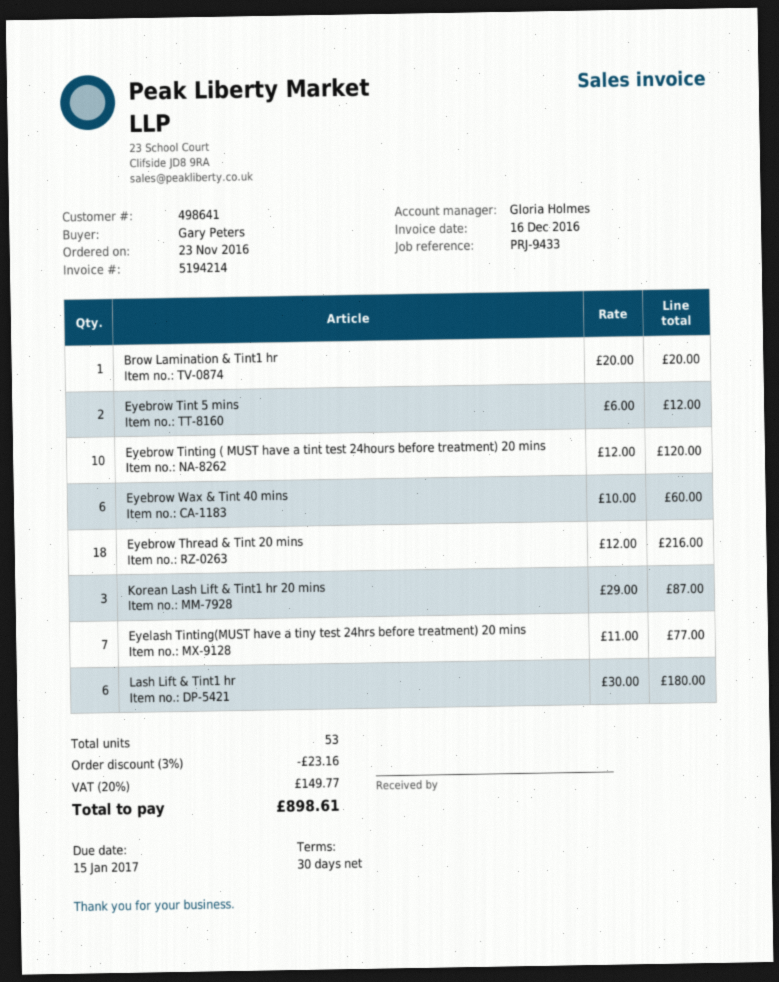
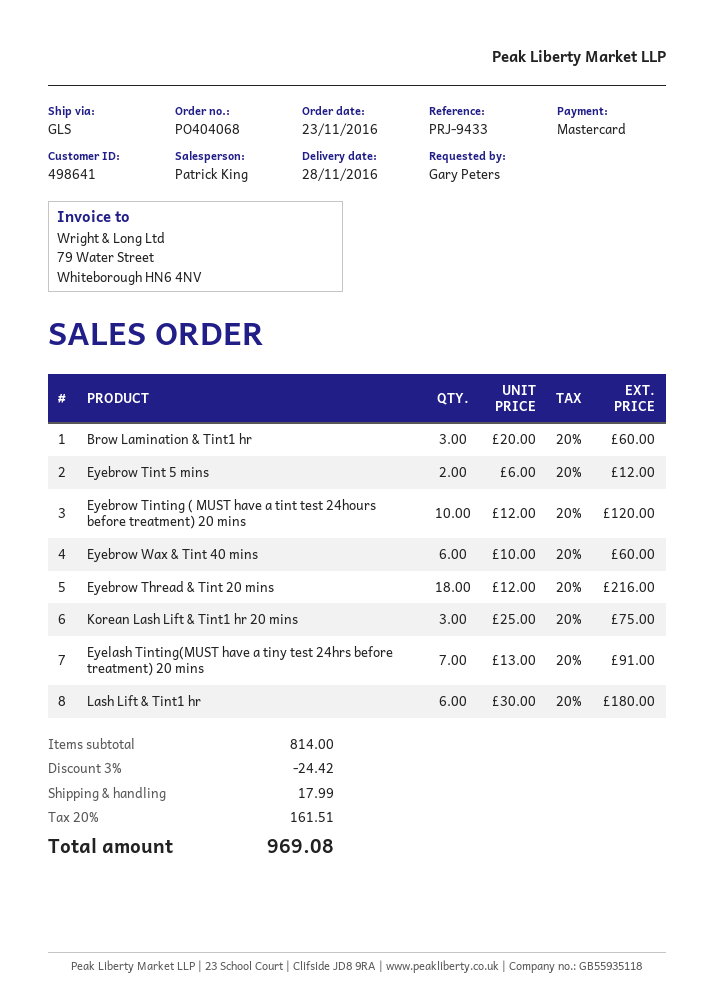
sales rep: Gloria Holmes -> Patrick King
Brow Lamination & Tint1 hr: 1 x 20.00 = 20.00 -> 3 x 20.00 = 60.00
Korean Lash Lift & Tint1 hr 20 mins: 3 x 29.00 = 87.00 -> 3 x 25.00 = 75.00
Eyelash Tinting(MUST have a tiny test 24hrs before treatment) 20 mins: 7 x 11.00 = 77.00 -> 7 x 13.00 = 91.00
discount: 3% = 23.16 -> 3% = 24.42
shipping: none -> 17.99
tax: 20% = 149.77 -> 20% = 161.51
total: 898.61 -> 969.08

